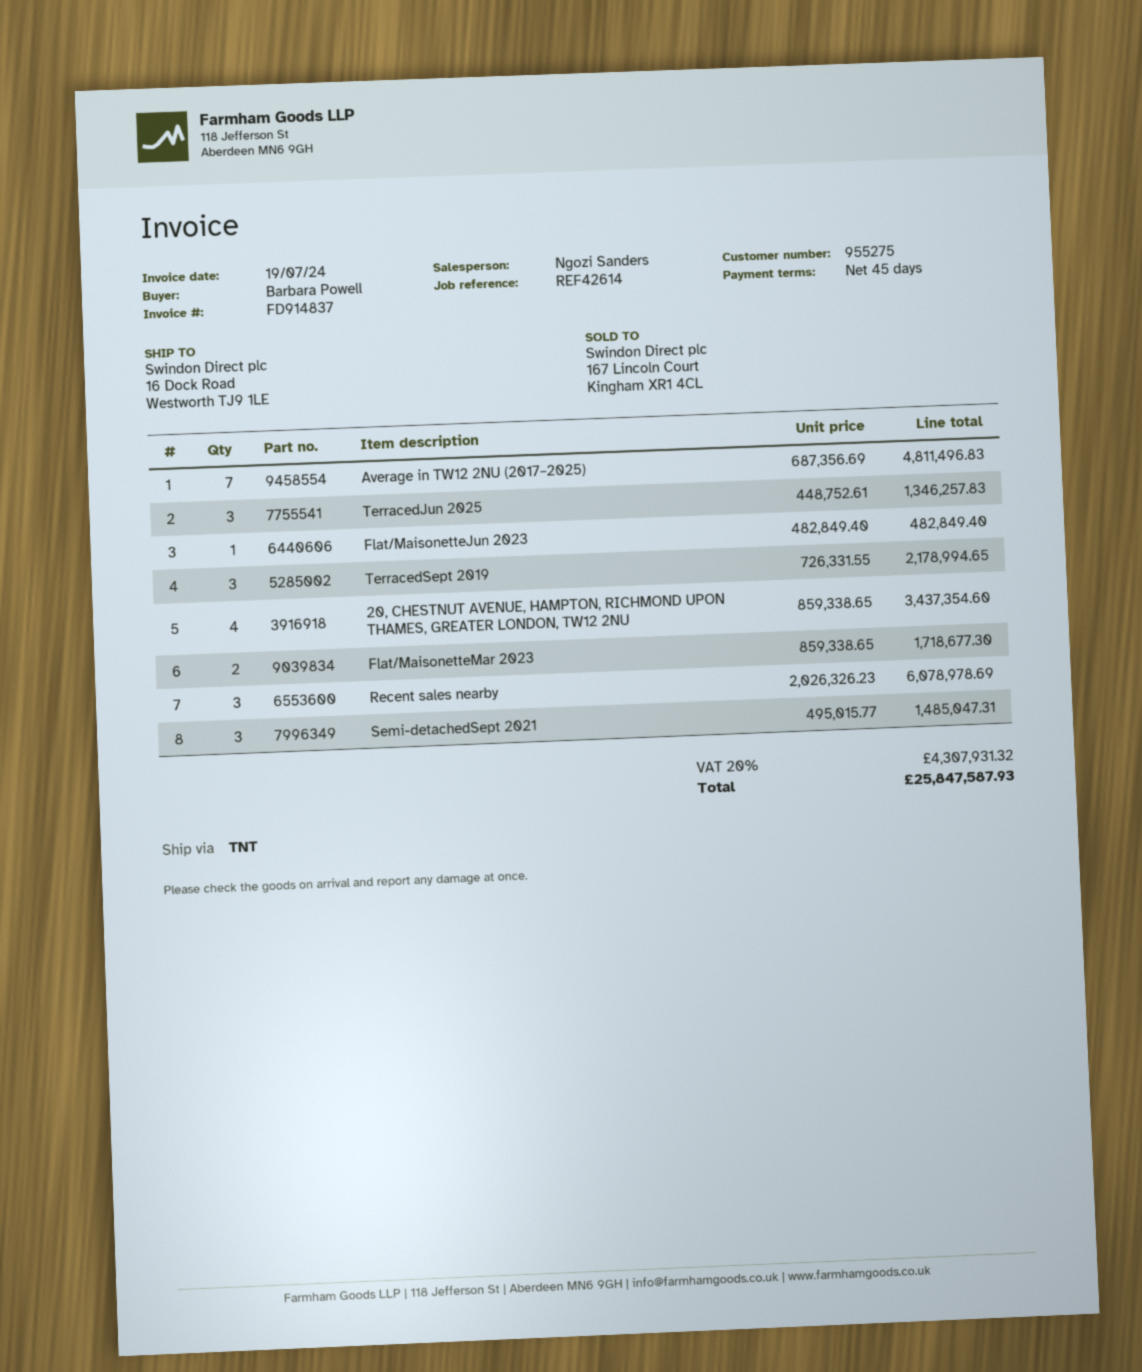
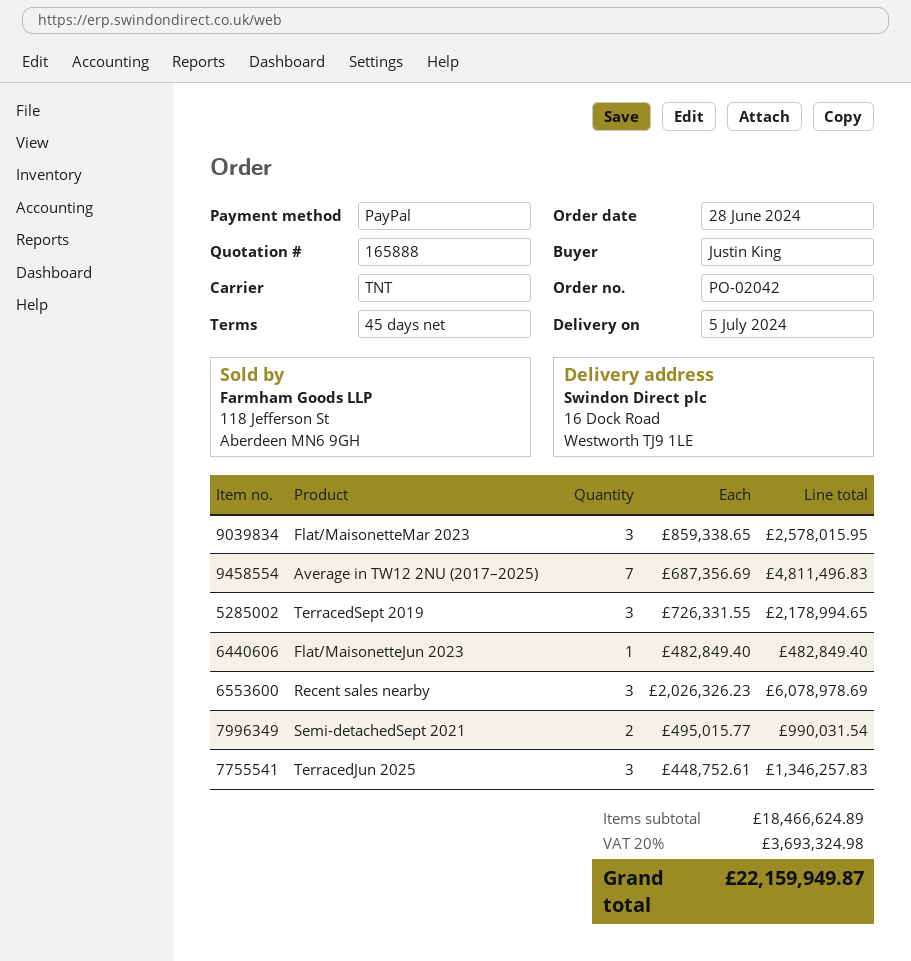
ordered by: Barbara Powell -> Justin King
20, CHESTNUT AVENUE, HAMPTON, RICHMOND UPON THAMES, GREATER LONDON, TW12 2NU: 4 x 859338.65 = 3437354.60 -> none
Flat/MaisonetteMar 2023: 2 x 859338.65 = 1718677.30 -> 3 x 859338.65 = 2578015.95
Semi-detachedSept 2021: 3 x 495015.77 = 1485047.31 -> 2 x 495015.77 = 990031.54
tax: 20% = 4307931.32 -> 20% = 3693324.98
total: 25847587.93 -> 22159949.87

